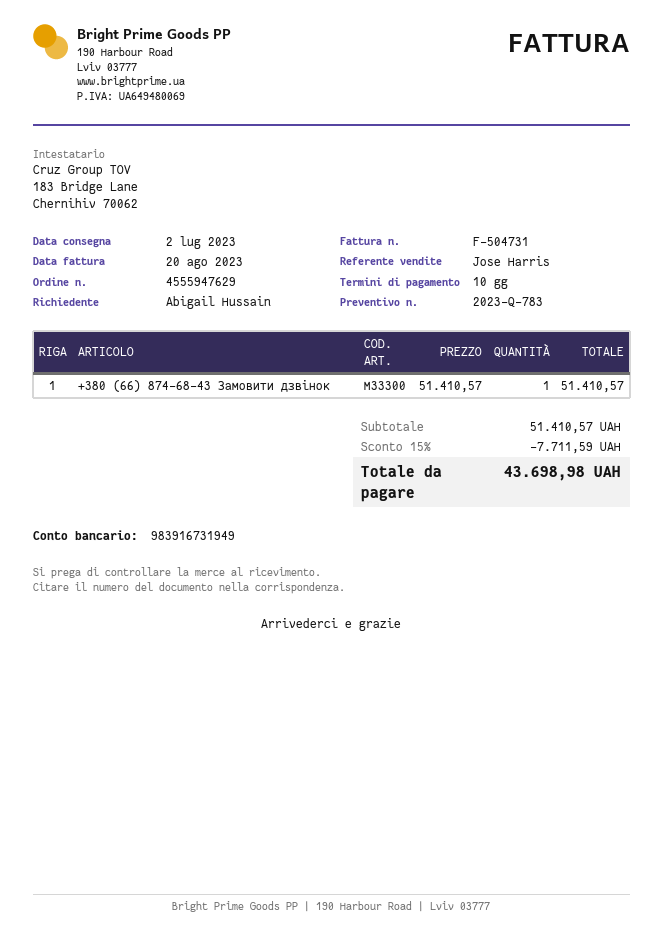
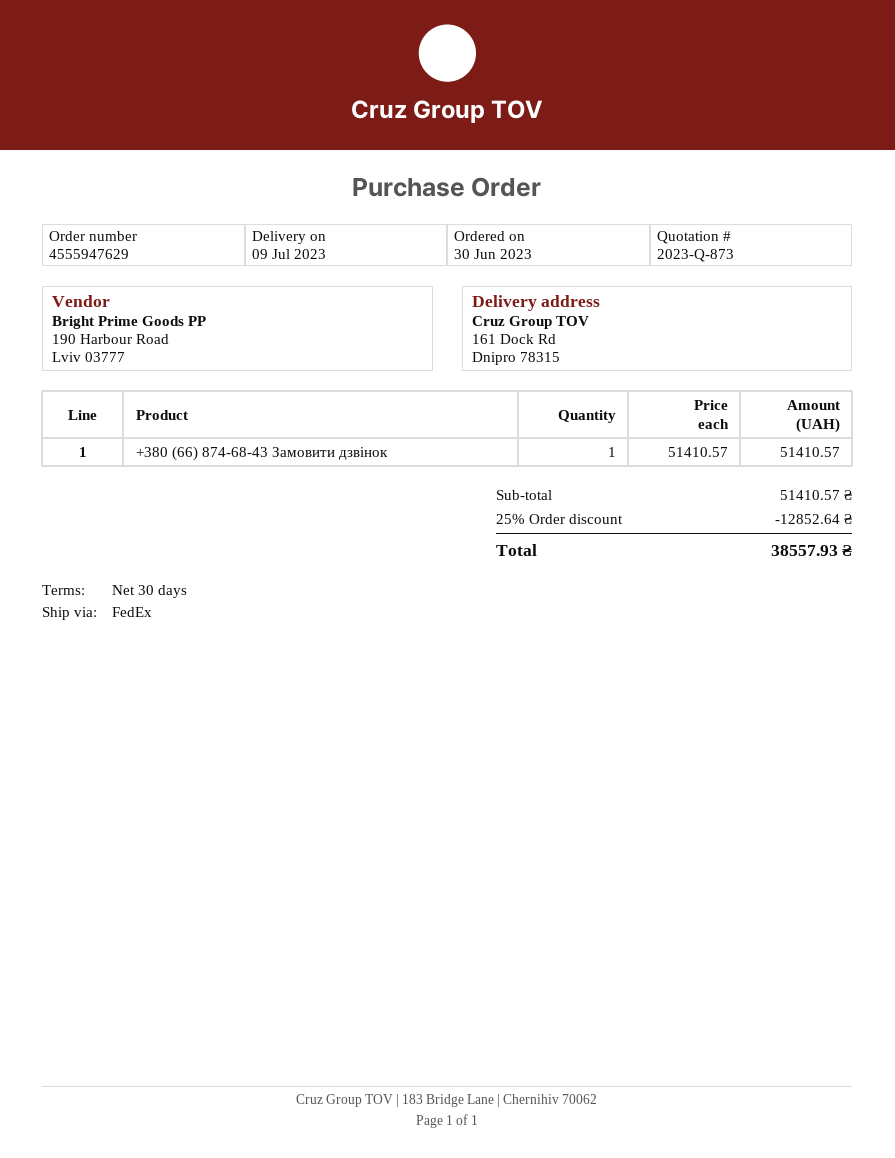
quote number: 2023-Q-783 -> 2023-Q-873
delivery date: 2023-07-02 -> 2023-07-09
payment terms: 10 days -> 30 days
discount: 15% = 7711.59 -> 25% = 12852.64
total: 43698.98 -> 38557.93

